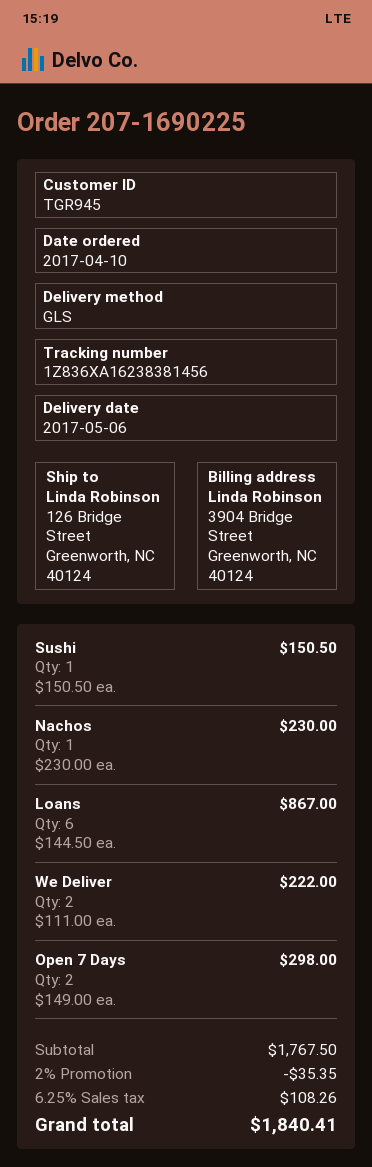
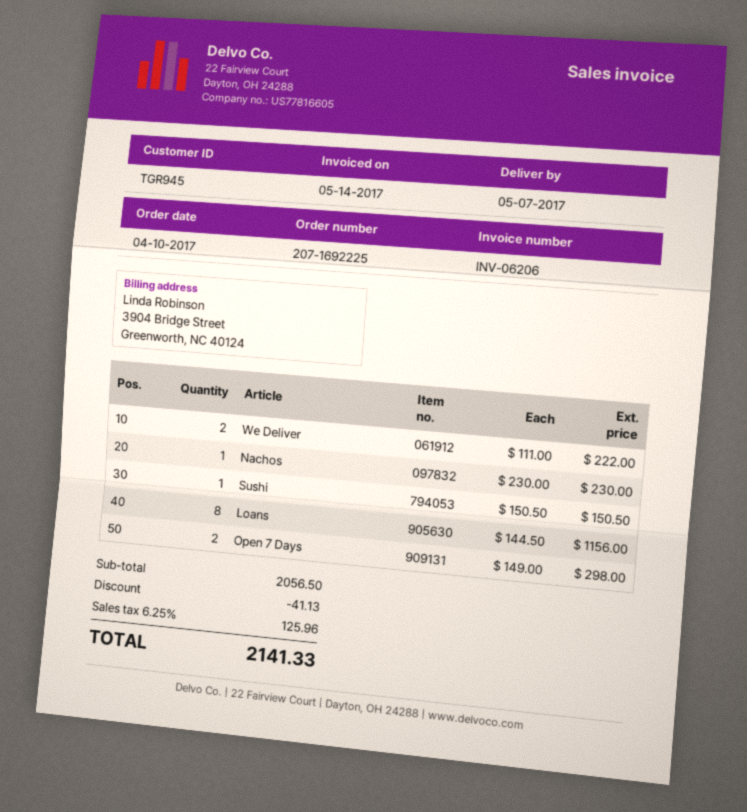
order number: 207-1690225 -> 207-1692225
delivery date: 2017-05-06 -> 2017-05-07
Loans: 6 x 144.50 = 867.00 -> 8 x 144.50 = 1156.00
subtotal: 1767.50 -> 2056.50
discount: 35.35 -> 41.13
tax: 6.25% = 108.26 -> 6.25% = 125.96
total: 1840.41 -> 2141.33

